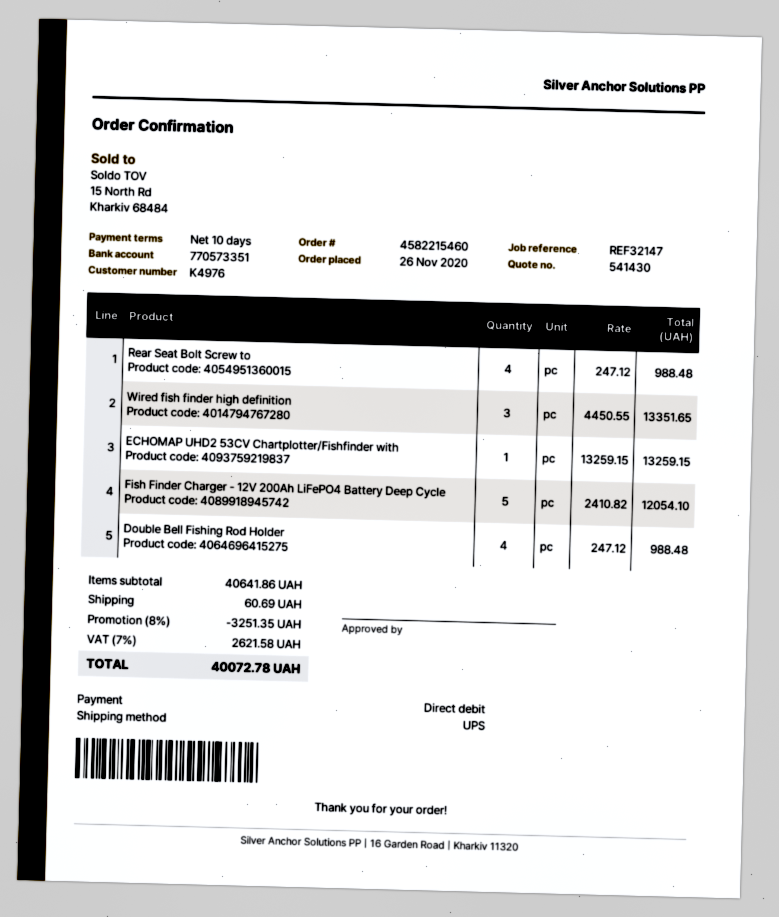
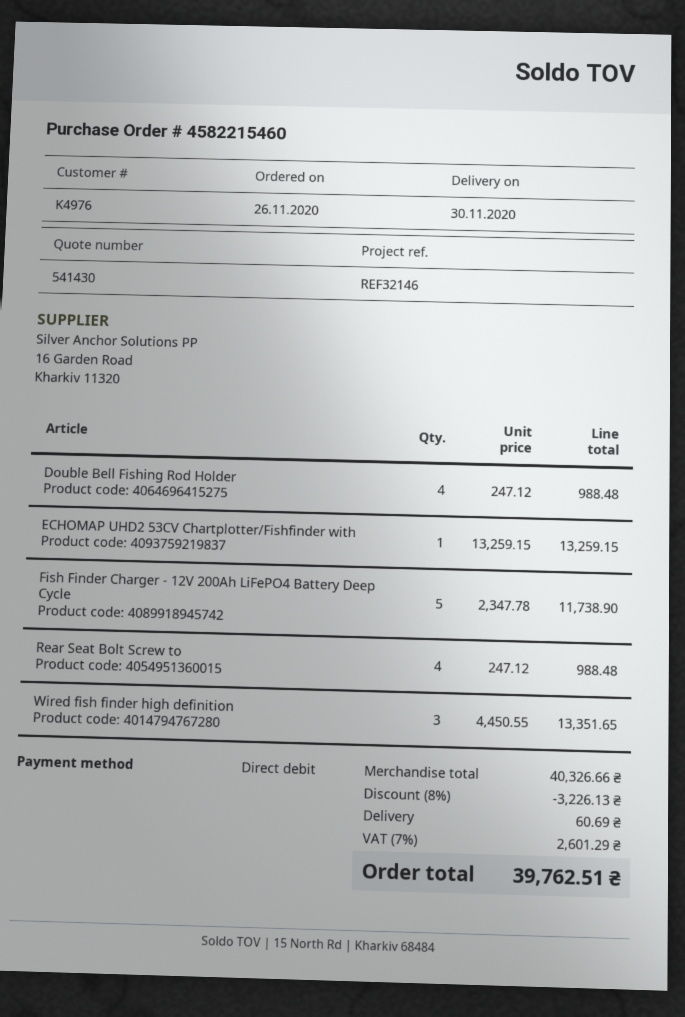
reference: REF32147 -> REF32146
Fish Finder Charger - 12V 200Ah LiFePO4 Battery Deep Cycle: 5 x 2410.82 = 12054.10 -> 5 x 2347.78 = 11738.90
subtotal: 40641.86 -> 40326.66
discount: 8% = 3251.35 -> 8% = 3226.13
tax: 7% = 2621.58 -> 7% = 2601.29
total: 40072.78 -> 39762.51

